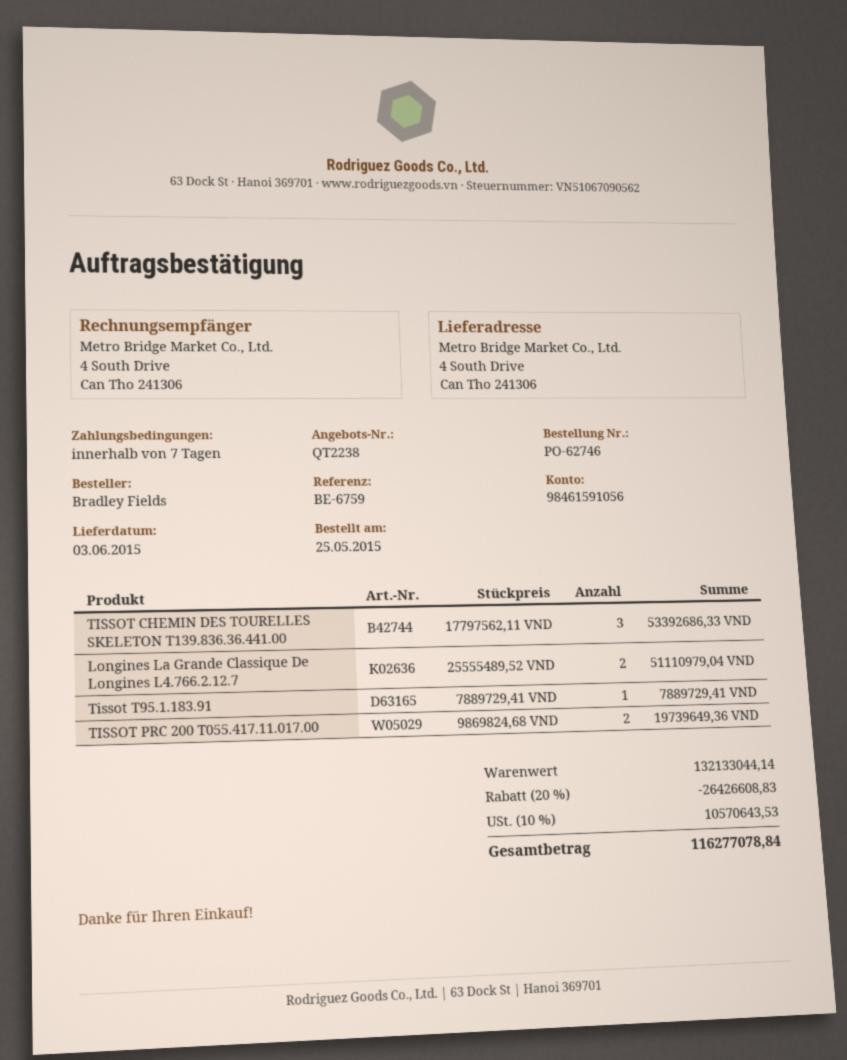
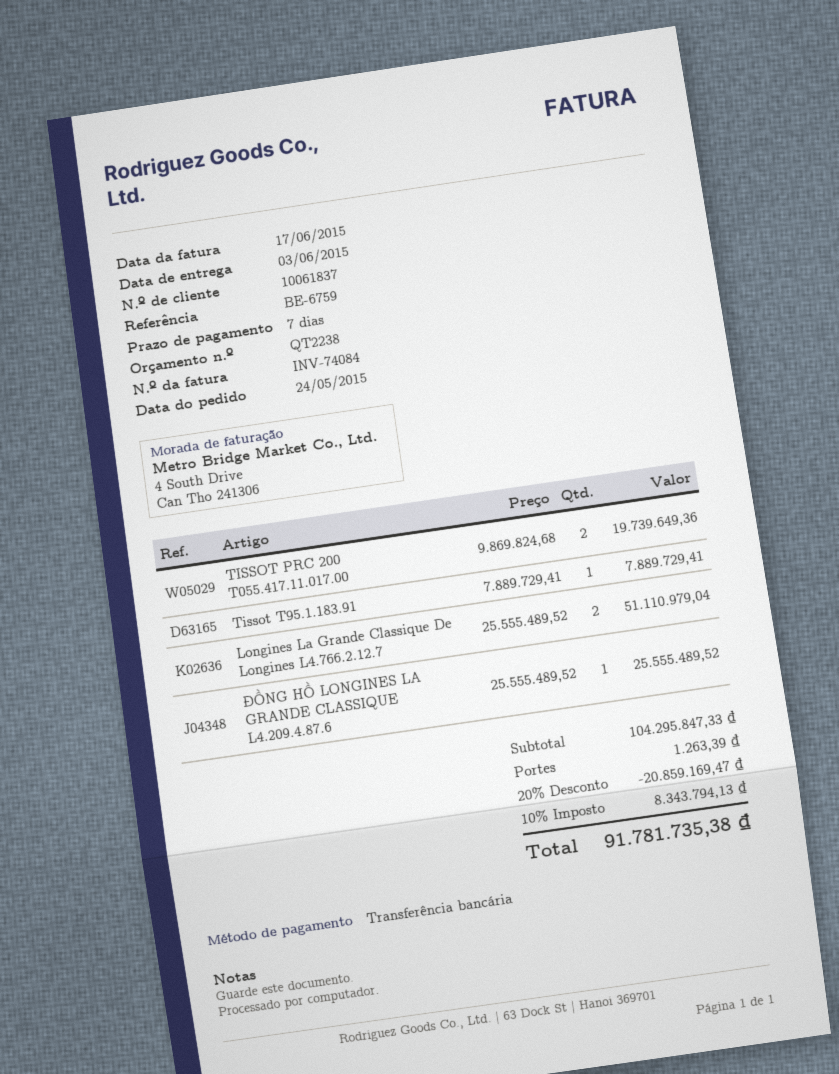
order date: 2015-05-25 -> 2015-05-24
TISSOT CHEMIN DES TOURELLES SKELETON T139.836.36.441.00: 3 x 17797562.11 = 53392686.33 -> none
ĐỒNG HỒ LONGINES LA GRANDE CLASSIQUE L4.209.4.87.6: none -> 1 x 25555489.52 = 25555489.52
subtotal: 132133044.14 -> 104295847.33
discount: 20% = 26426608.83 -> 20% = 20859169.47
shipping: none -> 1263.39
tax: 10% = 10570643.53 -> 10% = 8343794.13
total: 116277078.84 -> 91781735.38

